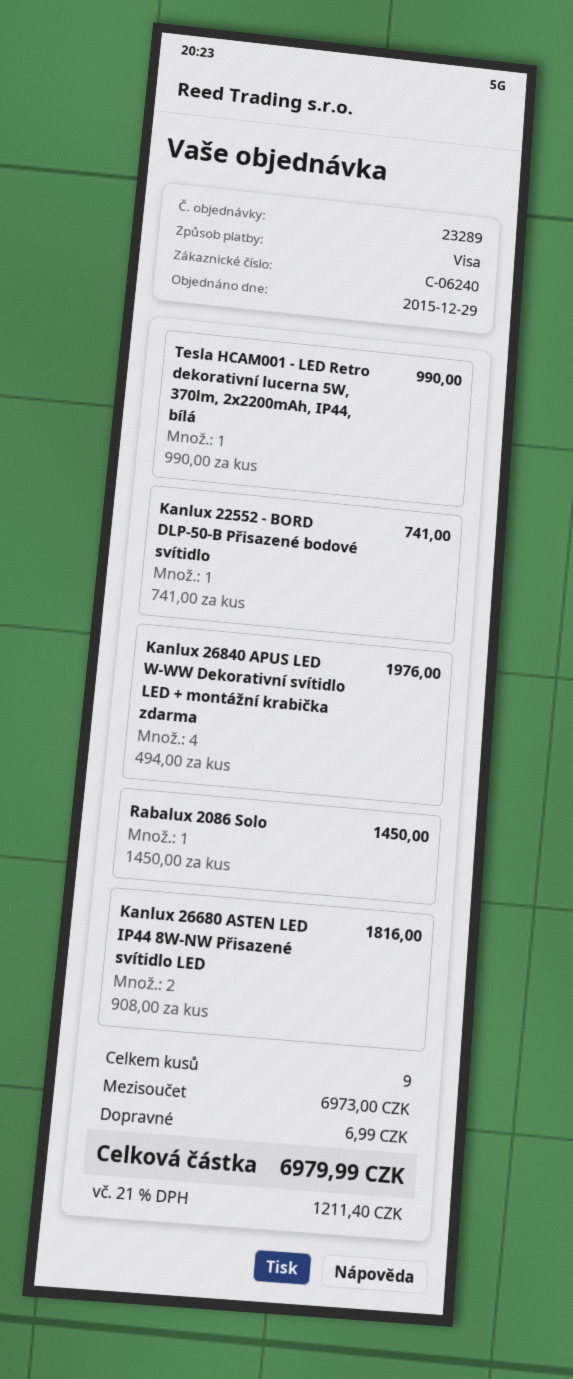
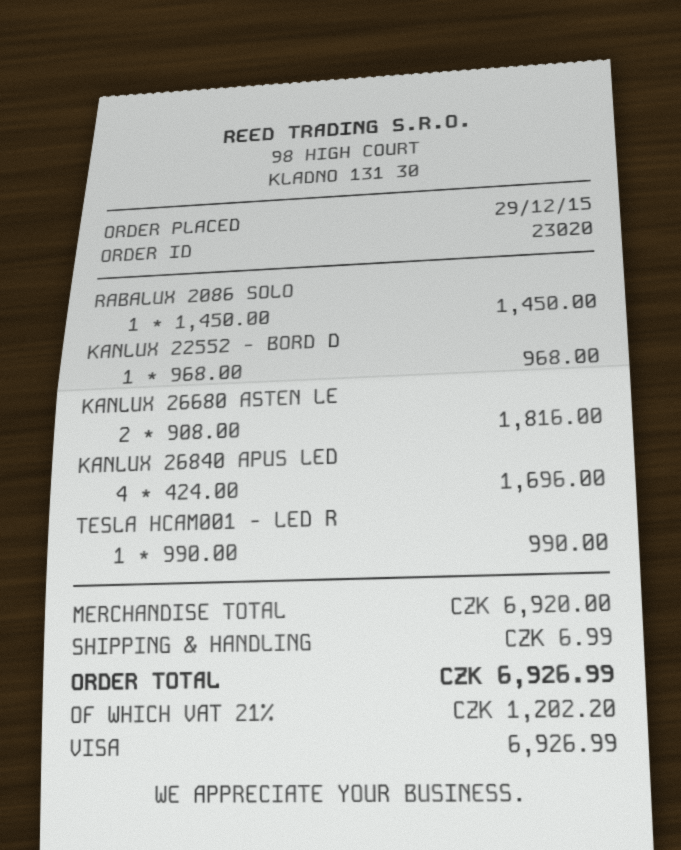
order number: 23289 -> 23020
Kanlux 22552 - BORD DLP-50-B Přisazené bodové svítidlo: 1 x 741.00 = 741.00 -> 1 x 968.00 = 968.00
Kanlux 26840 APUS LED W-WW Dekorativní svítidlo LED + montážní krabička zdarma: 4 x 494.00 = 1976.00 -> 4 x 424.00 = 1696.00
subtotal: 6973.00 -> 6920.00
tax: 21% = 1211.40 -> 21% = 1202.20
total: 6979.99 -> 6926.99

